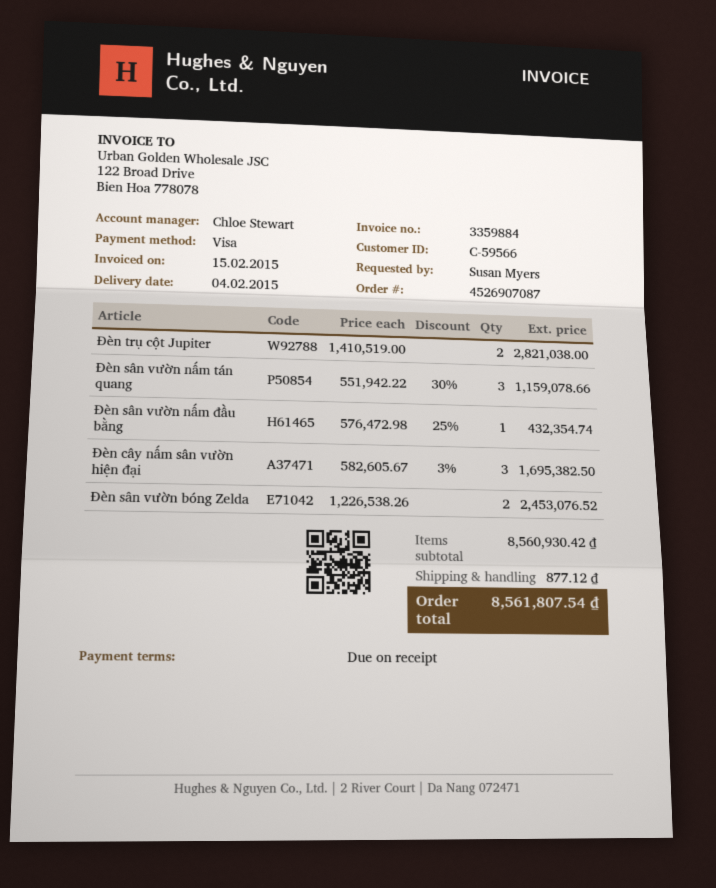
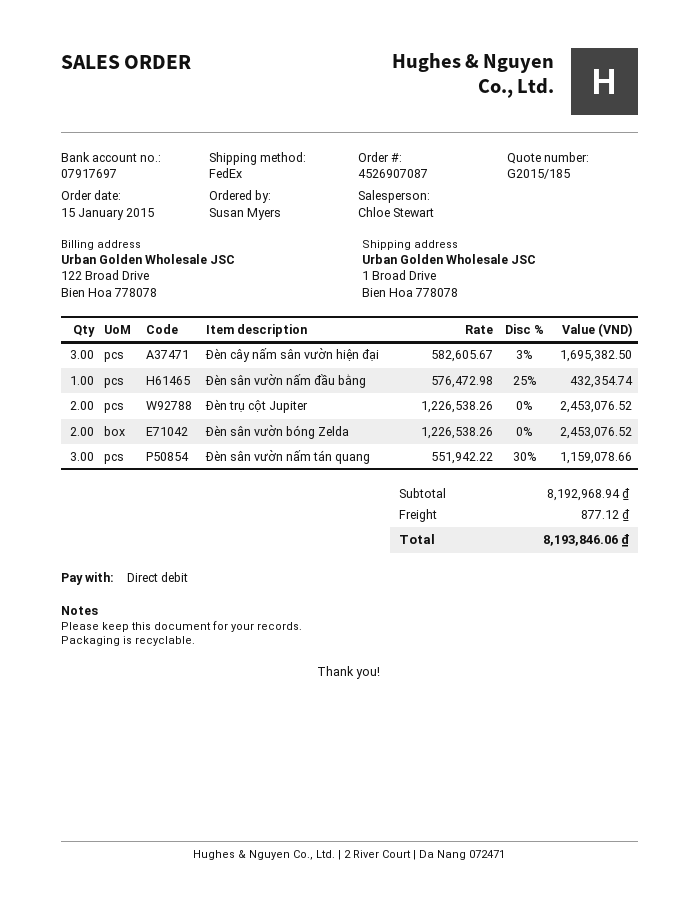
payment method: Visa -> direct debit
Đèn trụ cột Jupiter: 2 x 1410519.00 = 2821038.00 -> 2 x 1226538.26 = 2453076.52
subtotal: 8560930.42 -> 8192968.94
total: 8561807.54 -> 8193846.06

